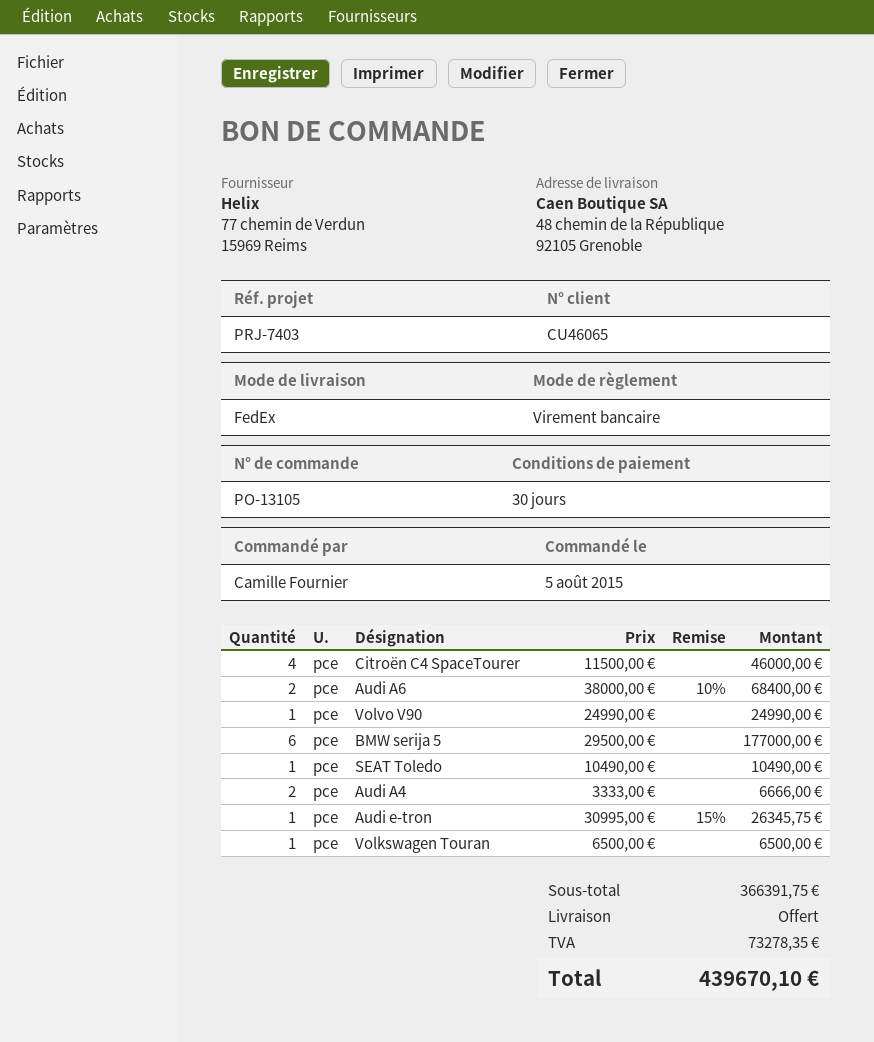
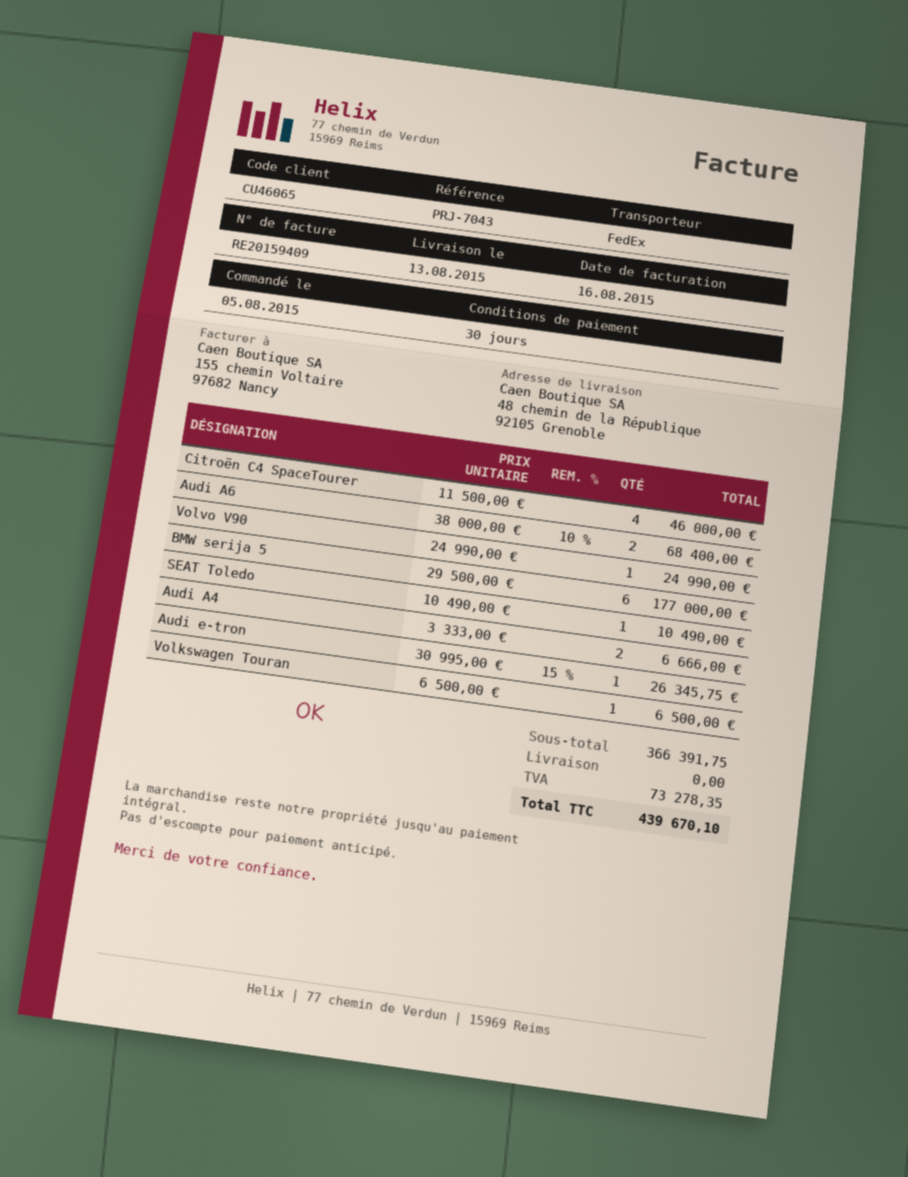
reference: PRJ-7403 -> PRJ-7043

